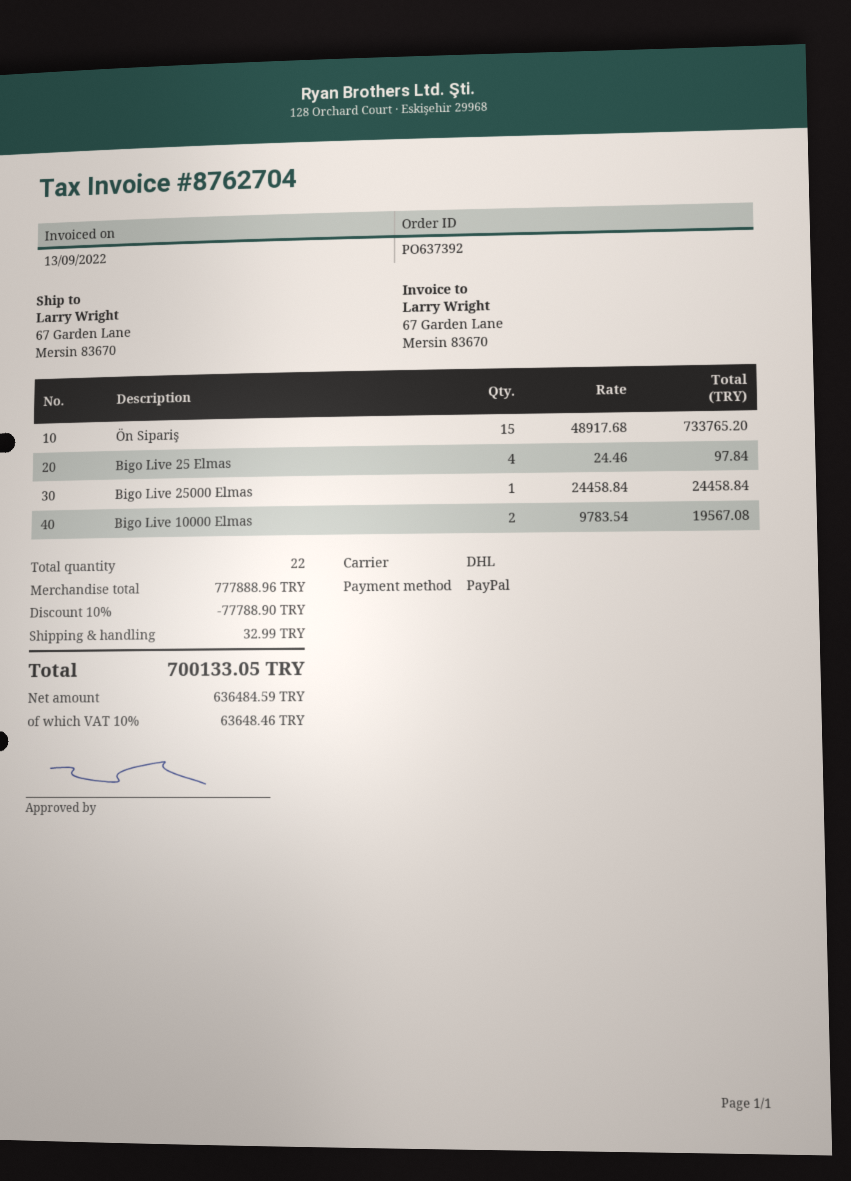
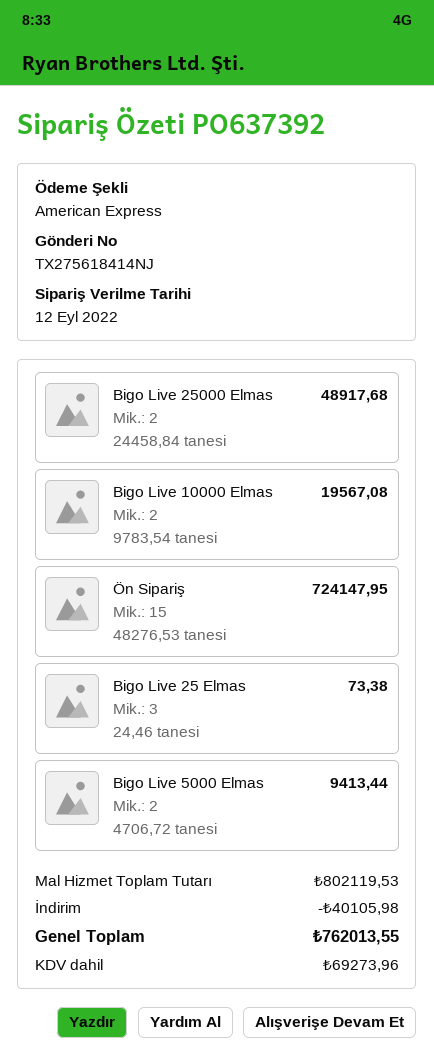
payment method: PayPal -> American Express
Ön Sipariş: 15 x 48917.68 = 733765.20 -> 15 x 48276.53 = 724147.95
Bigo Live 25 Elmas: 4 x 24.46 = 97.84 -> 3 x 24.46 = 73.38
Bigo Live 25000 Elmas: 1 x 24458.84 = 24458.84 -> 2 x 24458.84 = 48917.68
Bigo Live 5000 Elmas: none -> 2 x 4706.72 = 9413.44
subtotal: 777888.96 -> 802119.53
discount: 77788.90 -> 40105.98
shipping: 32.99 -> none
tax: 63648.46 -> 69273.96
total: 700133.05 -> 762013.55

